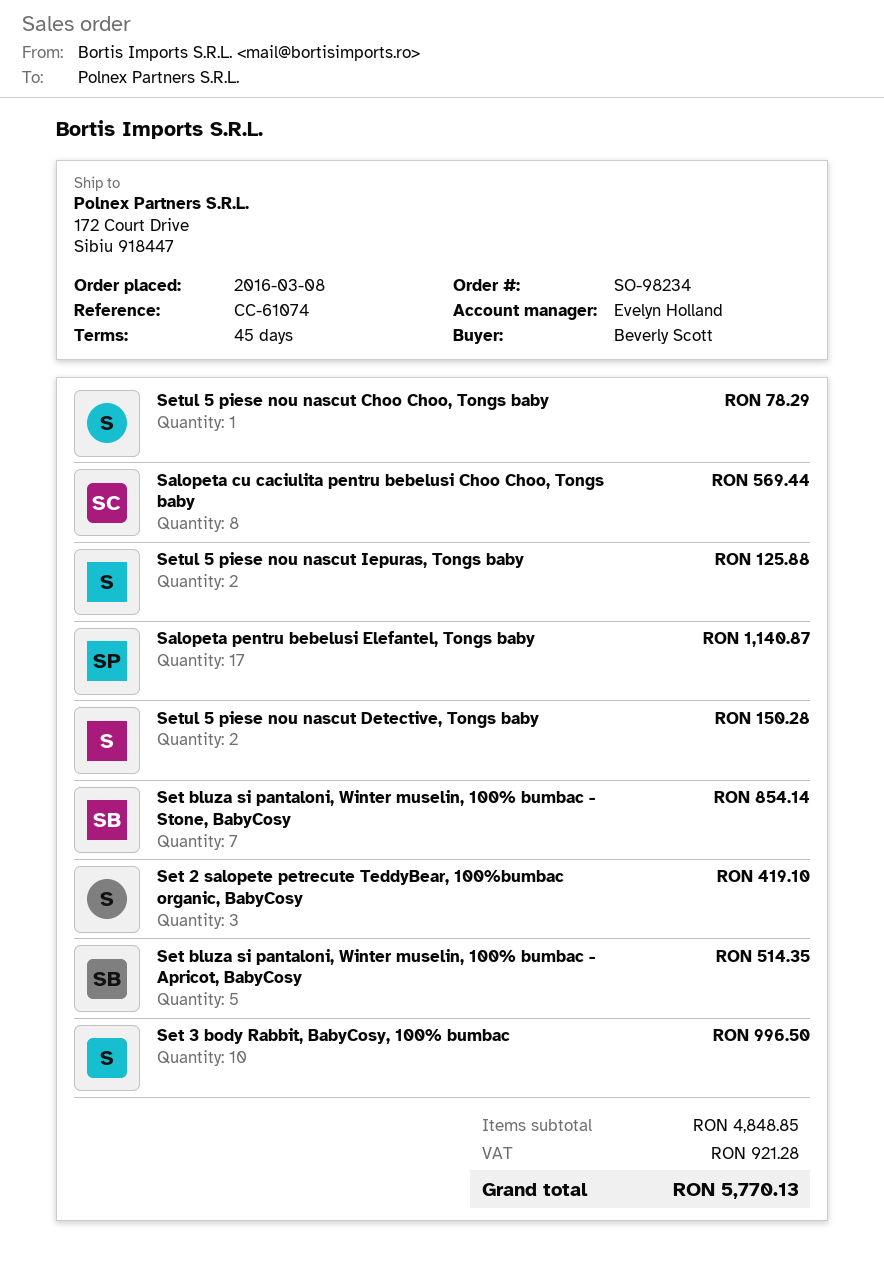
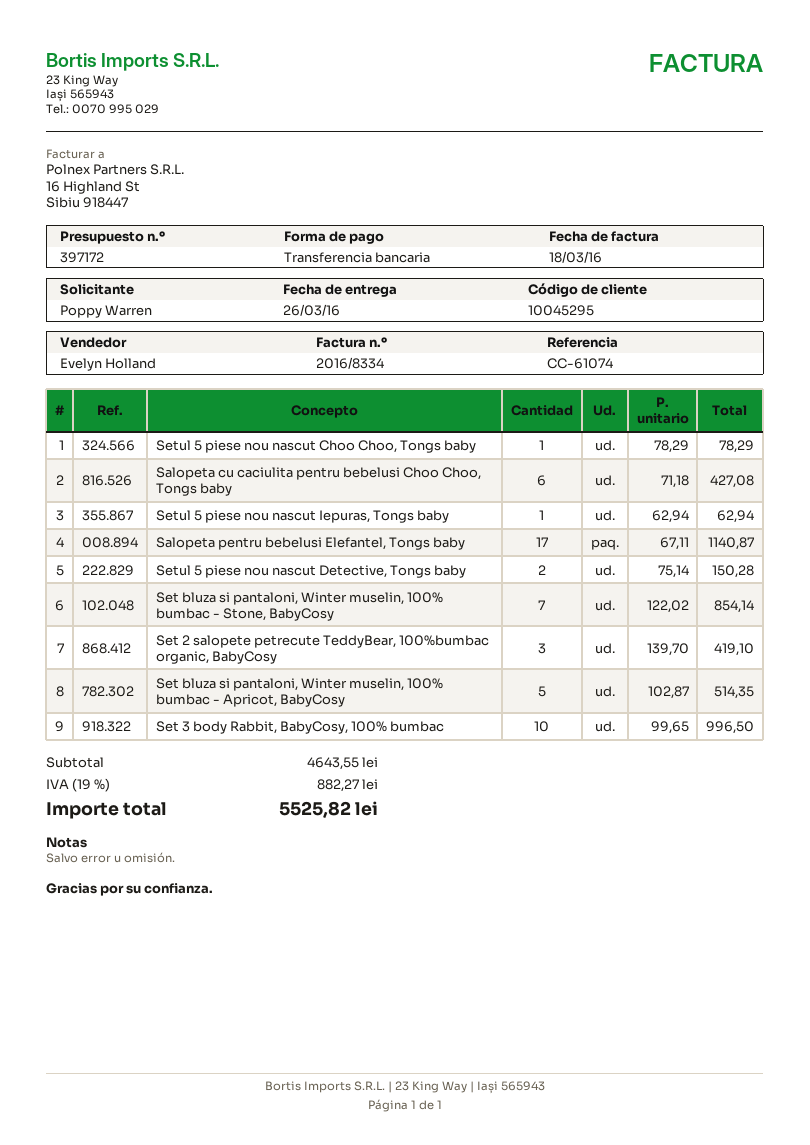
ordered by: Beverly Scott -> Poppy Warren
Salopeta cu caciulita pentru bebelusi Choo Choo, Tongs baby: 8 for 569.44 -> 6 for 427.08
Setul 5 piese nou nascut Iepuras, Tongs baby: 2 for 125.88 -> 1 for 62.94
subtotal: 4848.85 -> 4643.55
tax: 921.28 -> 882.27
total: 5770.13 -> 5525.82

